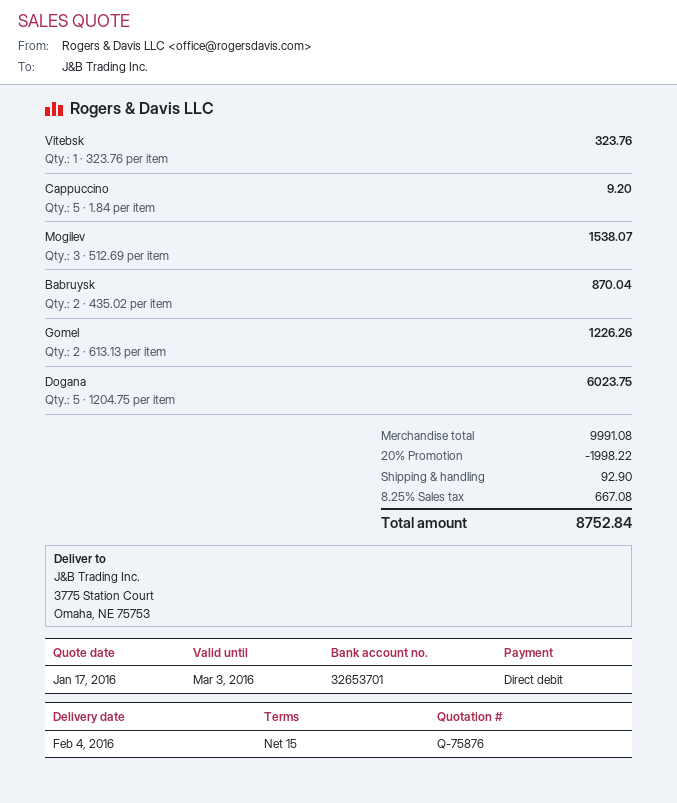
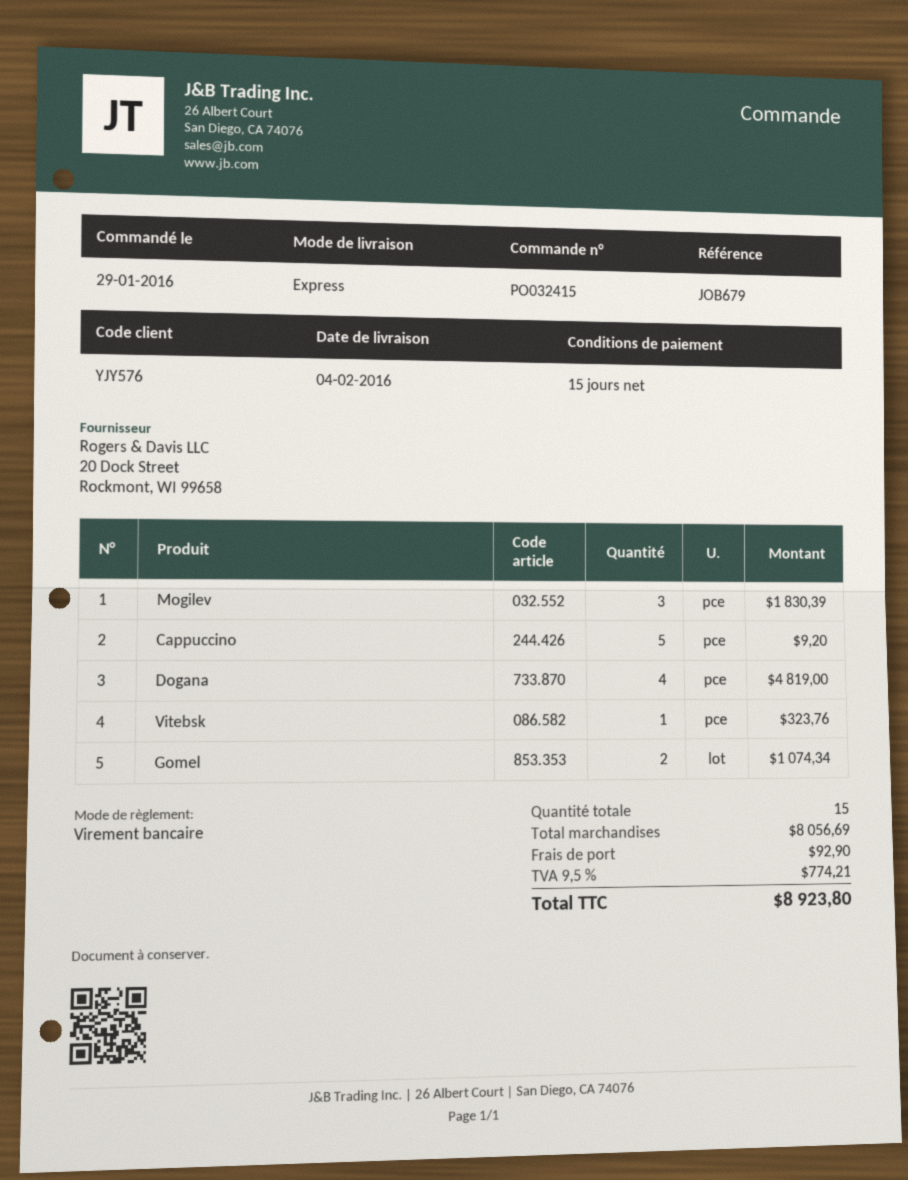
payment method: direct debit -> bank transfer
Mogilev: 3 for 1538.07 -> 3 for 1830.39
Babruysk: 2 for 870.04 -> none
Gomel: 2 for 1226.26 -> 2 for 1074.34
Dogana: 5 for 6023.75 -> 4 for 4819.00
subtotal: 9991.08 -> 8056.69
discount: 20% = 1998.22 -> none
tax: 8.25% = 667.08 -> 9.5% = 774.21
total: 8752.84 -> 8923.80

